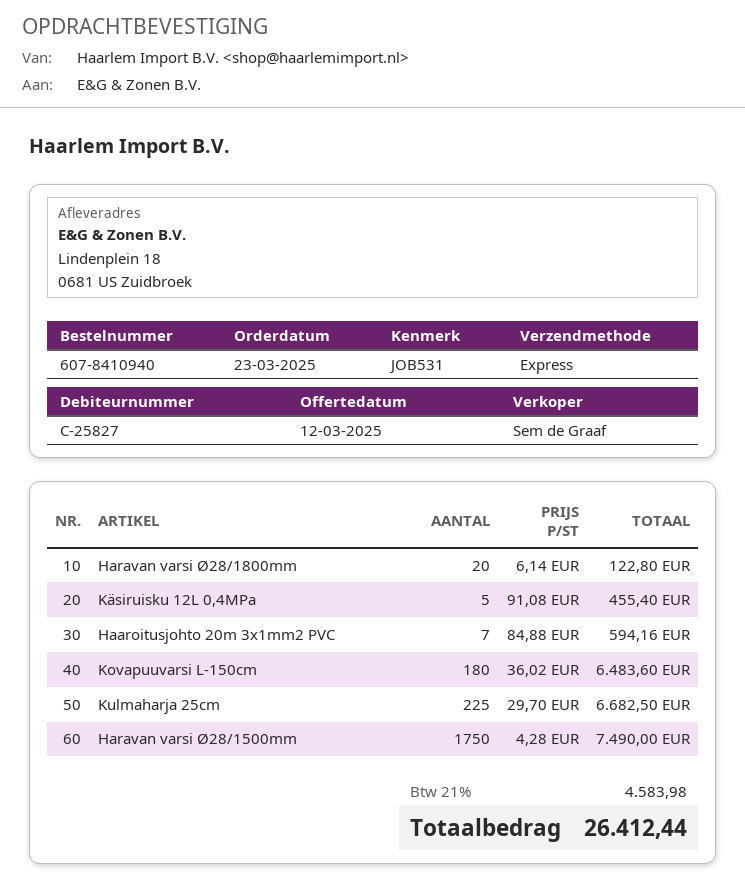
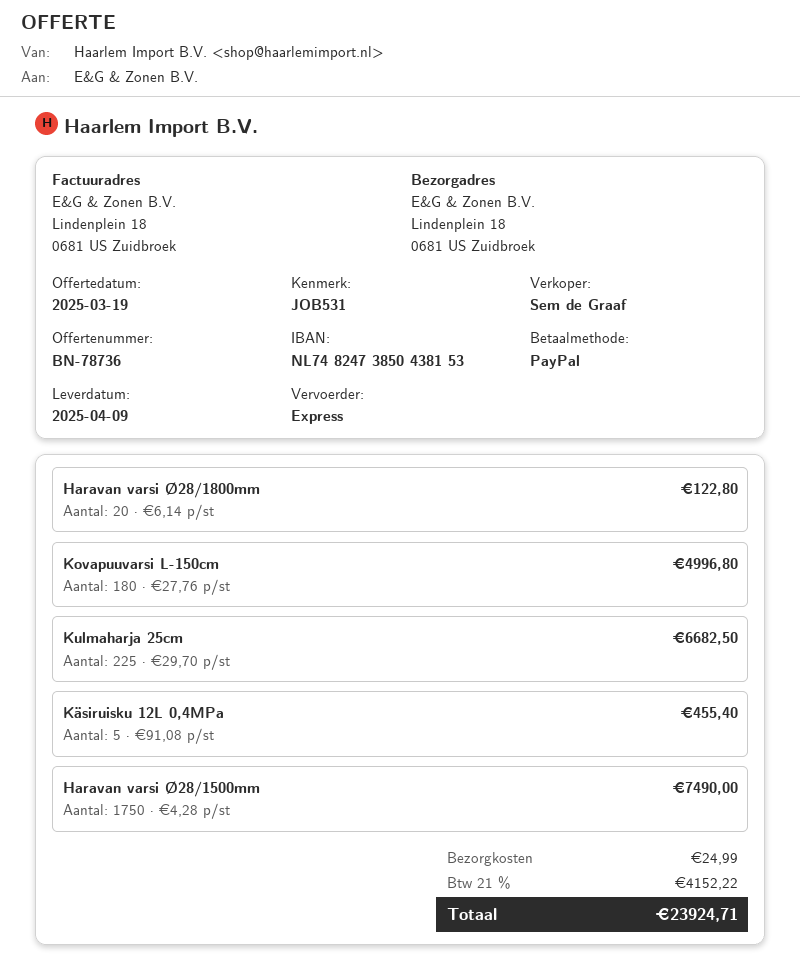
quote date: 2025-03-12 -> 2025-03-19
Haaroitusjohto 20m 3x1mm2 PVC: 7 x 84.88 = 594.16 -> none
Kovapuuvarsi L-150cm: 180 x 36.02 = 6483.60 -> 180 x 27.76 = 4996.80
shipping: none -> 24.99
tax: 21% = 4583.98 -> 21% = 4152.22
total: 26412.44 -> 23924.71

